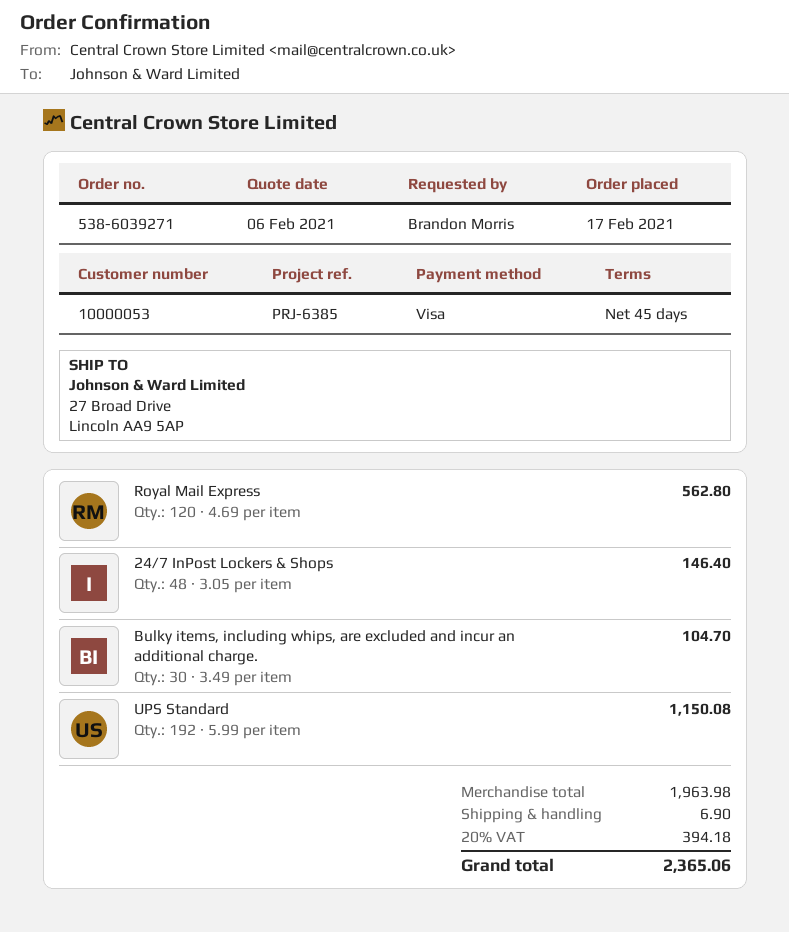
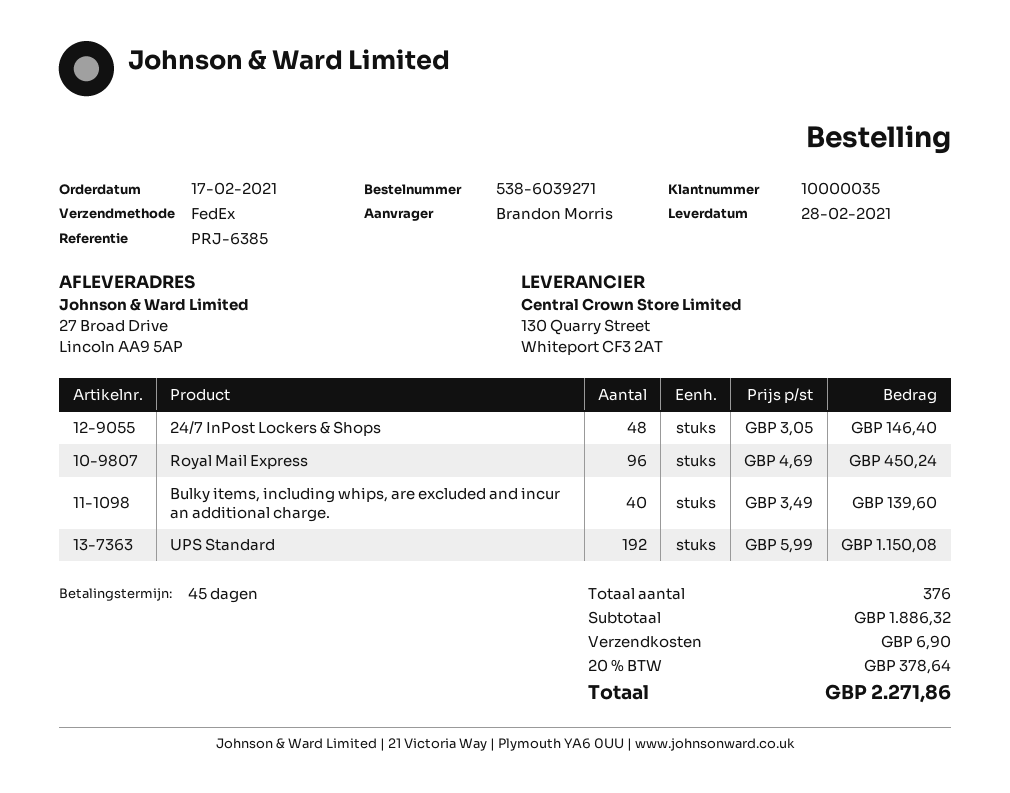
customer number: 10000053 -> 10000035
Royal Mail Express: 120 x 4.69 = 562.80 -> 96 x 4.69 = 450.24
Bulky items, including whips, are excluded and incur an additional charge.: 30 x 3.49 = 104.70 -> 40 x 3.49 = 139.60
subtotal: 1963.98 -> 1886.32
tax: 20% = 394.18 -> 20% = 378.64
total: 2365.06 -> 2271.86

